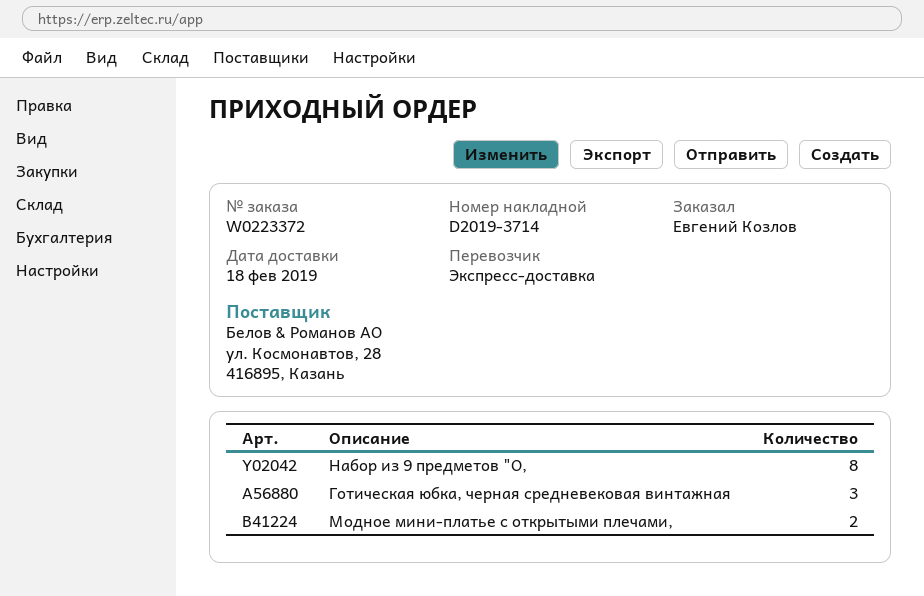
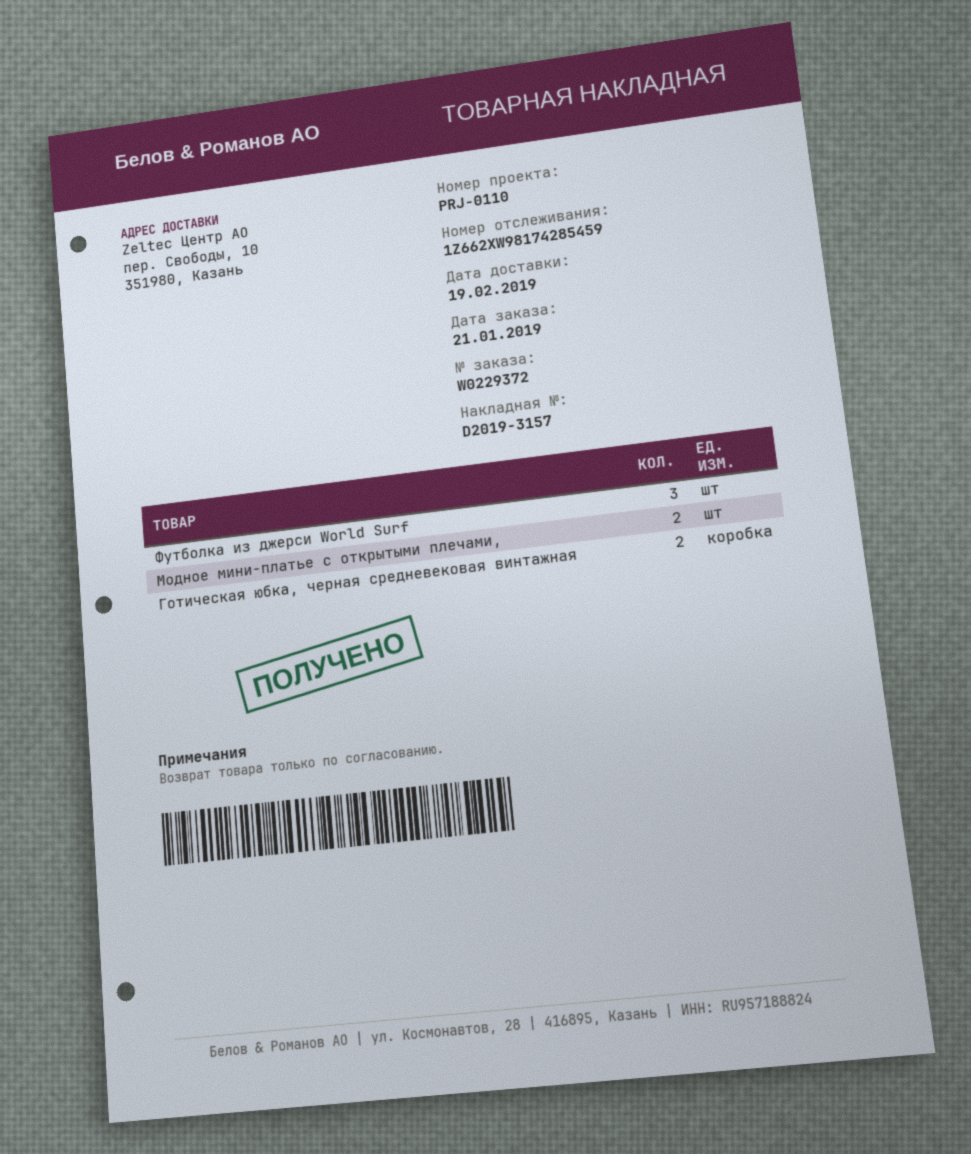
order number: W0223372 -> W0229372
delivery note number: D2019-3714 -> D2019-3157
delivery date: 2019-02-18 -> 2019-02-19
Набор из 9 предметов "О,: 8 -> none
Готическая юбка, черная средневековая винтажная: 3 -> 2
Футболка из джерси World Surf: none -> 3

